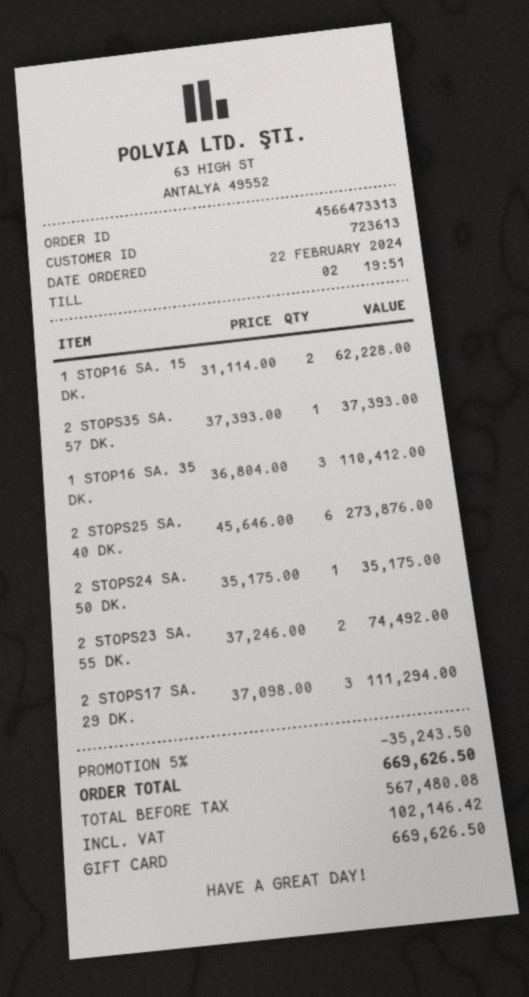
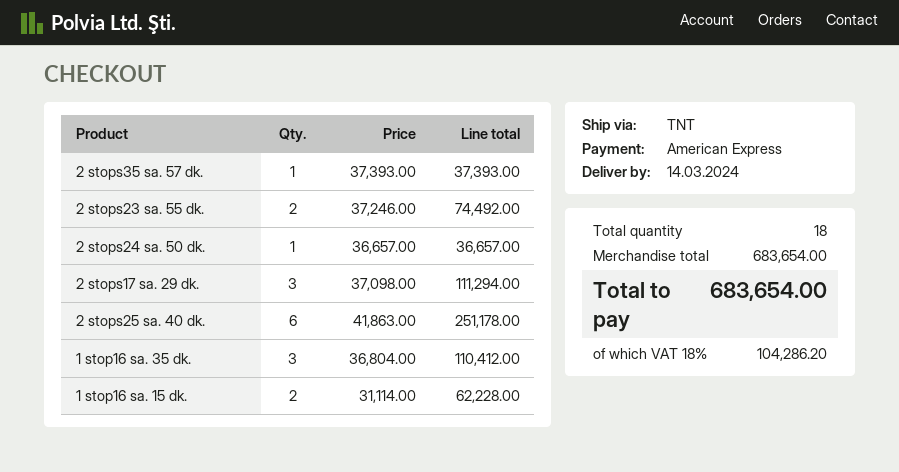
payment method: gift card -> American Express
2 STOPS25 SA. 40 DK.: 6 x 45646.00 = 273876.00 -> 6 x 41863.00 = 251178.00
2 STOPS24 SA. 50 DK.: 1 x 35175.00 = 35175.00 -> 1 x 36657.00 = 36657.00
discount: 5% = 35243.50 -> none
tax: 102146.42 -> 104286.20
total: 669626.50 -> 683654.00

